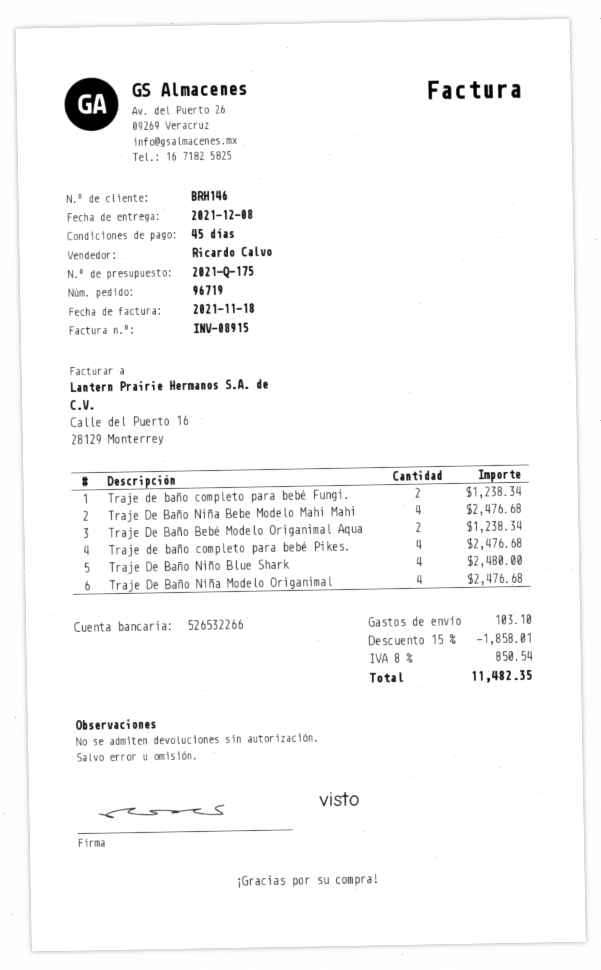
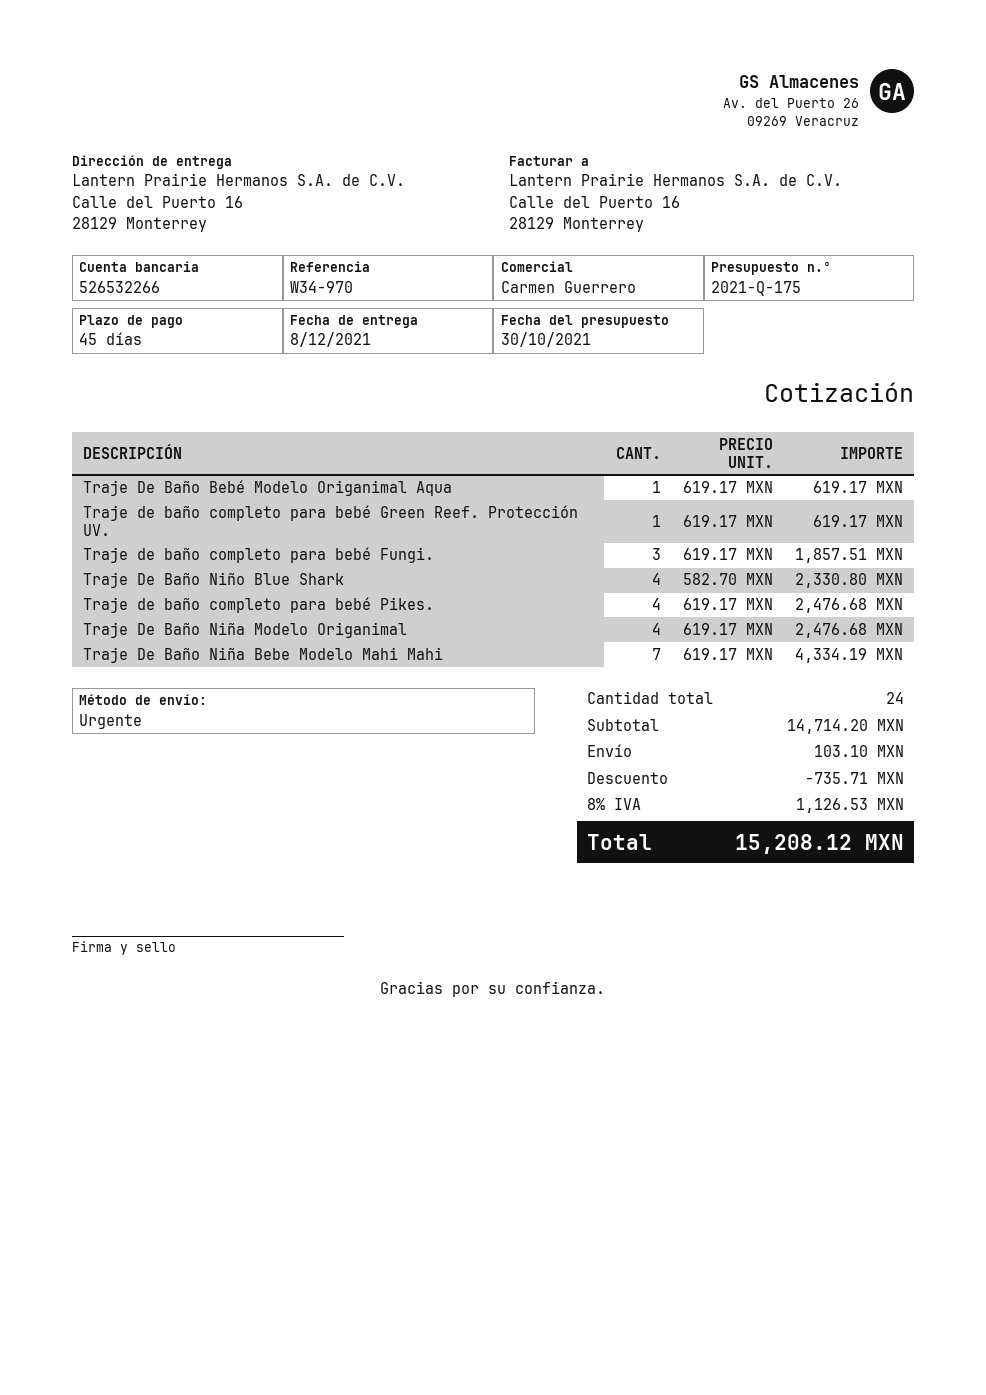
sales rep: Ricardo Calvo -> Carmen Guerrero
Traje de baño completo para bebé Fungi.: 2 for 1238.34 -> 3 for 1857.51
Traje De Baño Niña Bebe Modelo Mahi Mahi: 4 for 2476.68 -> 7 for 4334.19
Traje De Baño Bebé Modelo Origanimal Aqua: 2 for 1238.34 -> 1 for 619.17
Traje De Baño Niño Blue Shark: 4 for 2480.00 -> 4 for 2330.80
Traje de baño completo para bebé Green Reef. Protección UV.: none -> 1 for 619.17
discount: 1858.01 -> 735.71
tax: 8% = 850.54 -> 8% = 1126.53
total: 11482.35 -> 15208.12

